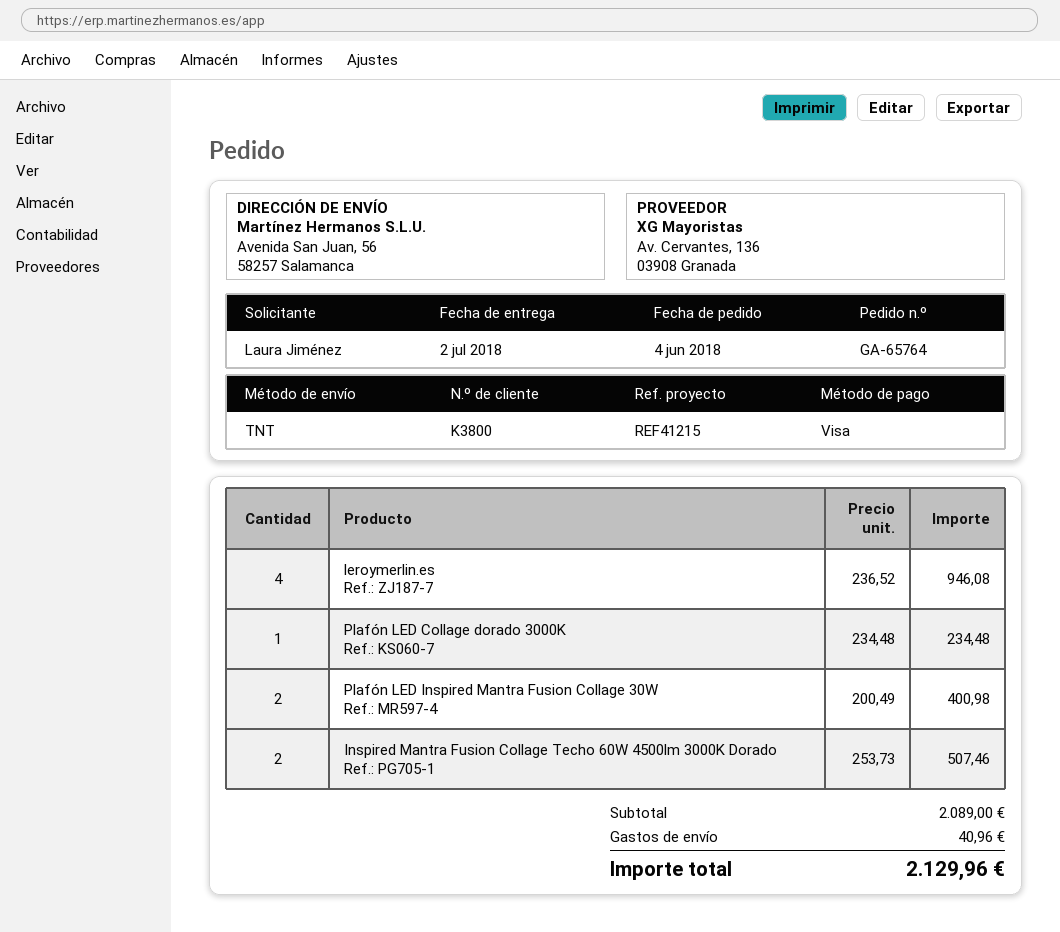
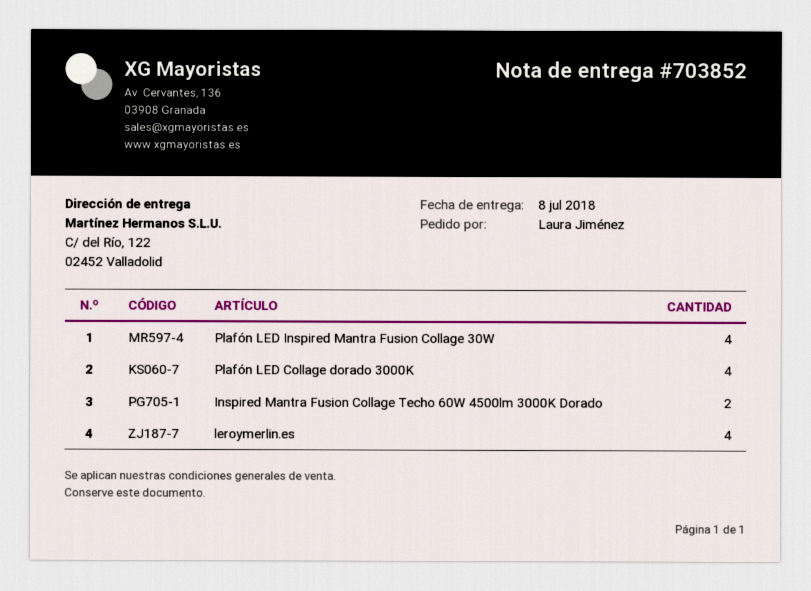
delivery date: 2018-07-02 -> 2018-07-08
ship to: Avenida San Juan, 56, 58257 Salamanca -> C/ del Río, 122, 02452 Valladolid
Plafón LED Collage dorado 3000K: 1 -> 4
Plafón LED Inspired Mantra Fusion Collage 30W: 2 -> 4

